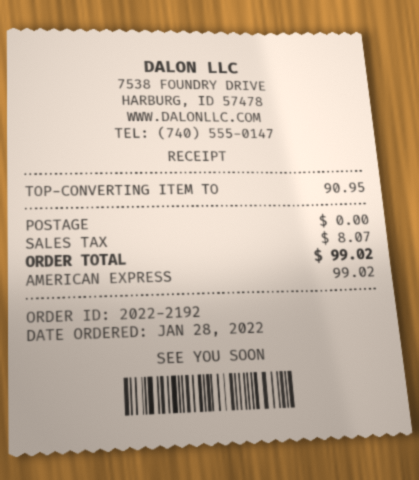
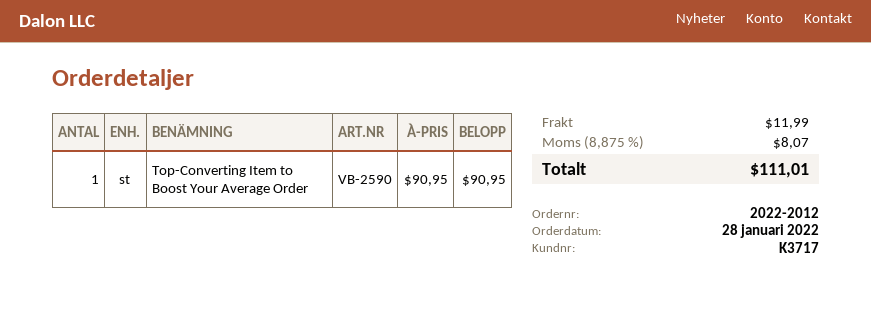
order number: 2022-2192 -> 2022-2012
shipping: 0.00 -> 11.99
total: 99.02 -> 111.01

